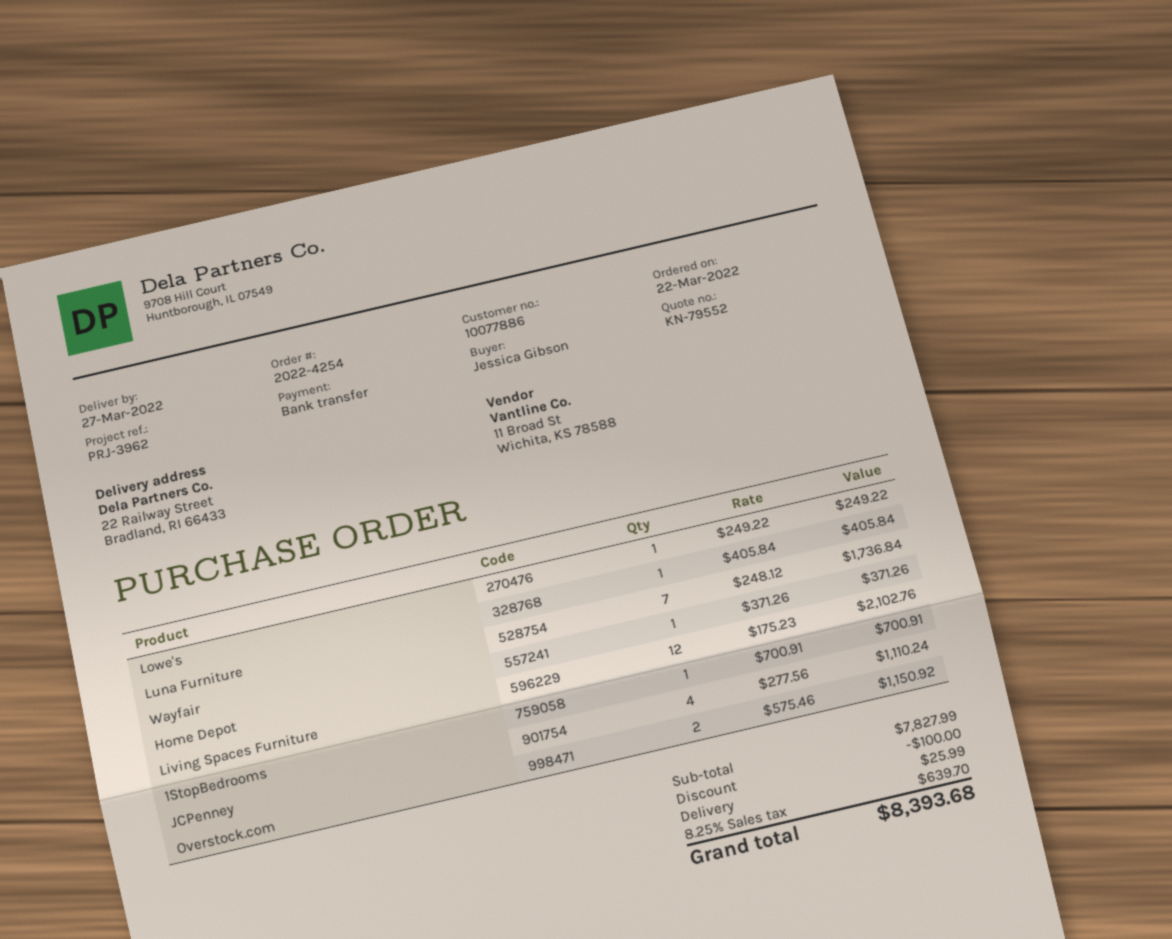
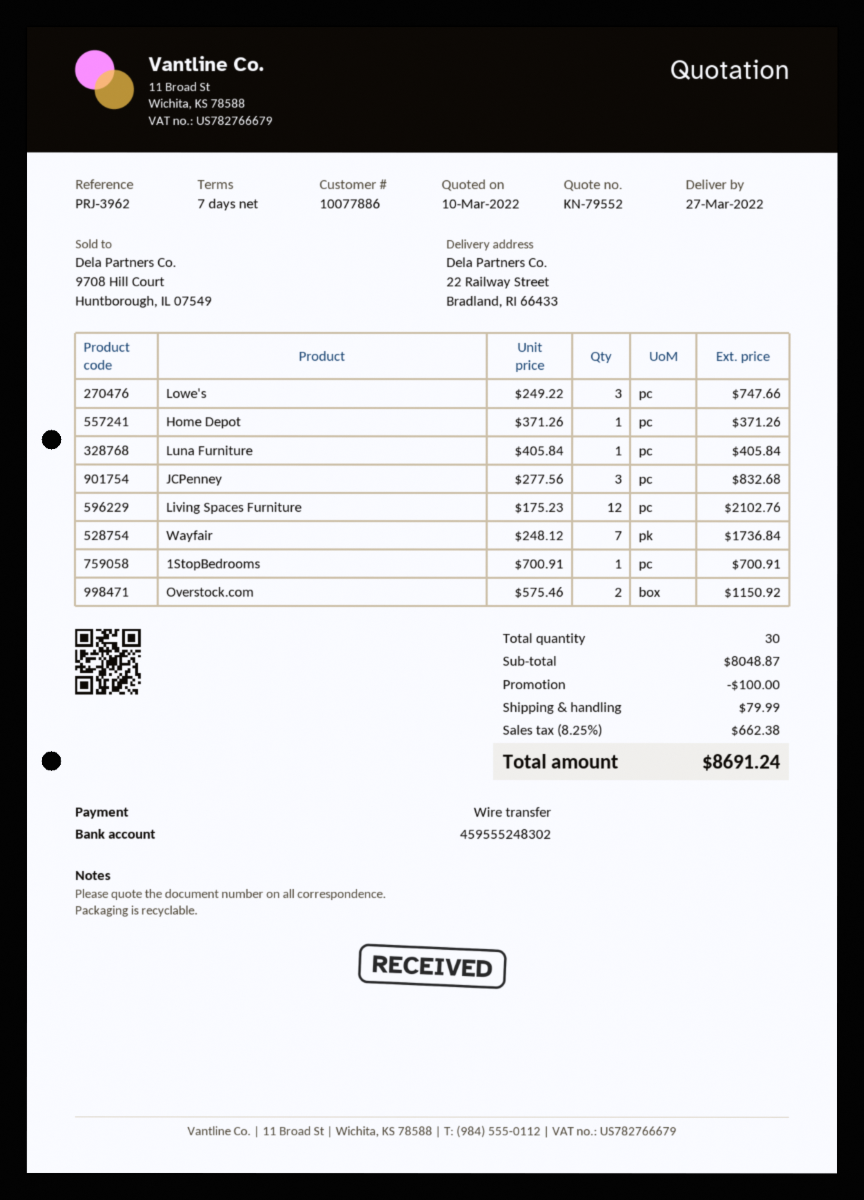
Lowe's: 1 x 249.22 = 249.22 -> 3 x 249.22 = 747.66
JCPenney: 4 x 277.56 = 1110.24 -> 3 x 277.56 = 832.68
subtotal: 7827.99 -> 8048.87
shipping: 25.99 -> 79.99
tax: 8.25% = 639.70 -> 8.25% = 662.38
total: 8393.68 -> 8691.24

